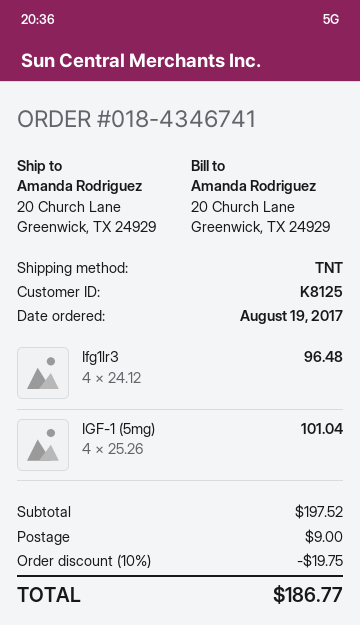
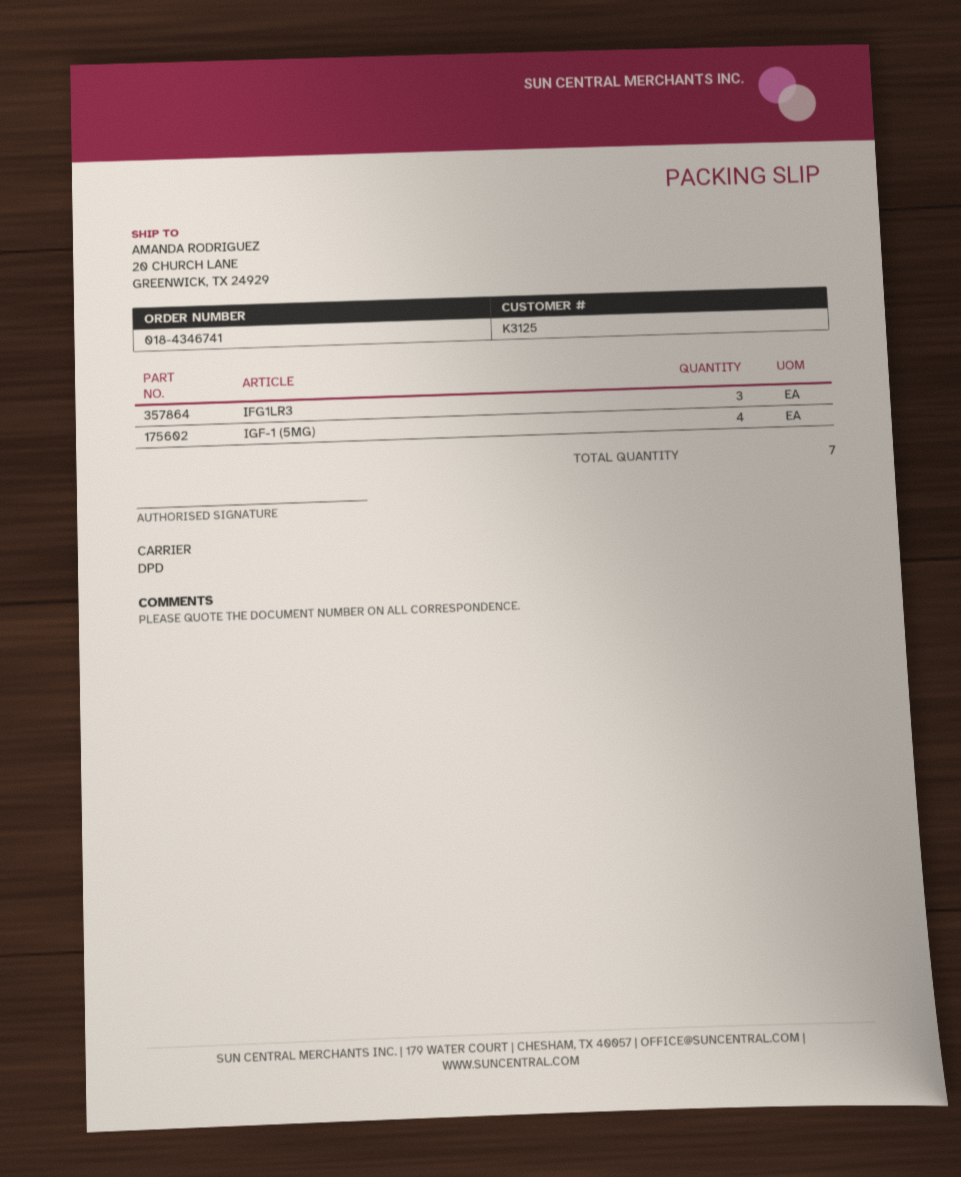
customer number: K8125 -> K3125
shipping method: TNT -> DPD
Ifg1lr3: 4 -> 3

